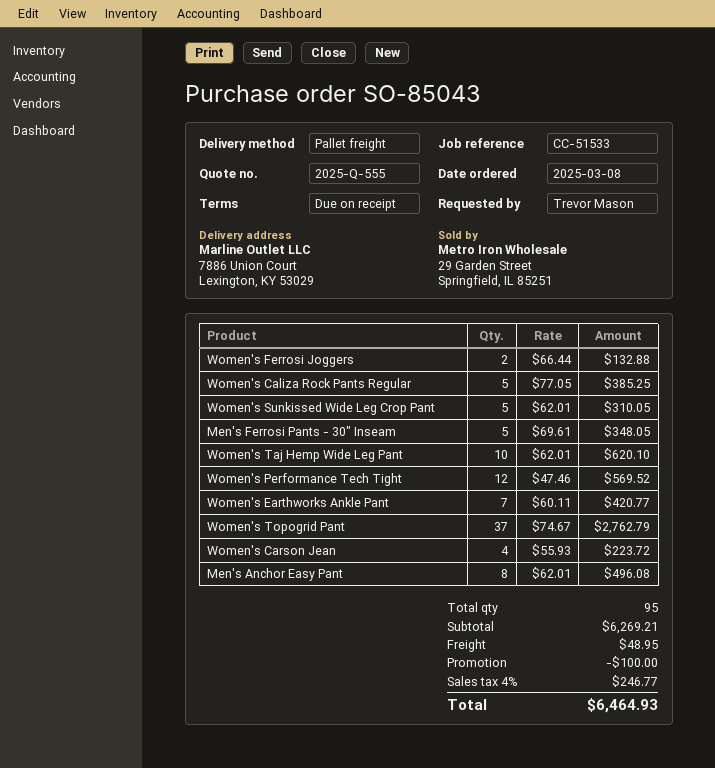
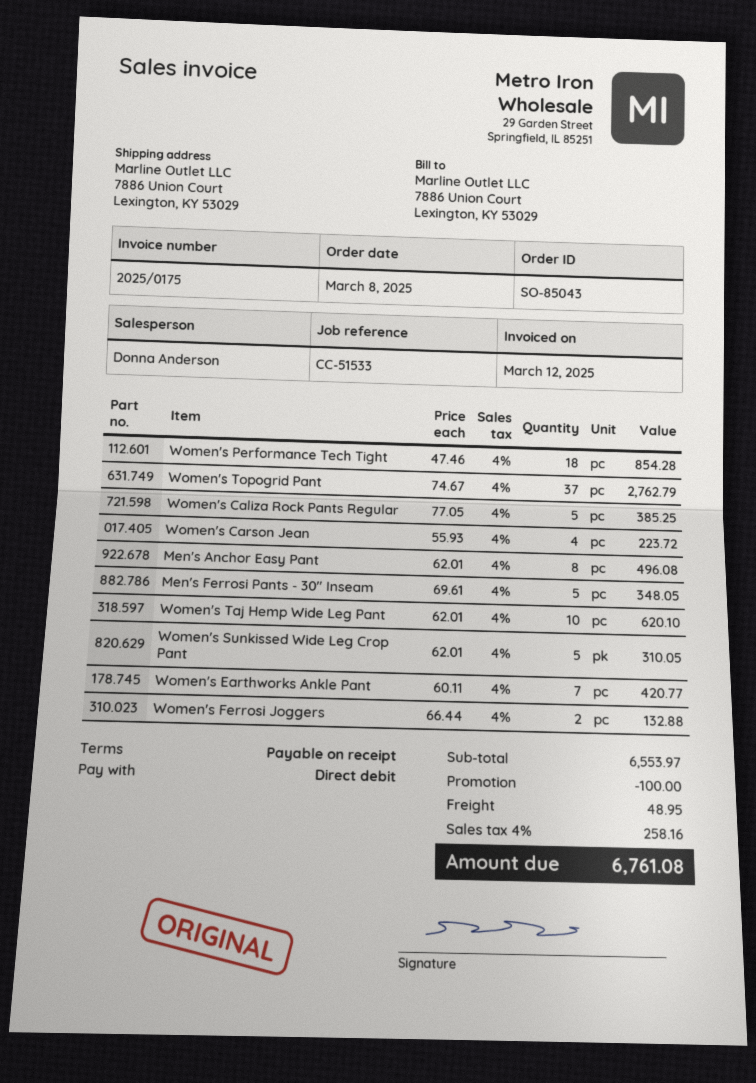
Women's Performance Tech Tight: 12 x 47.46 = 569.52 -> 18 x 47.46 = 854.28
subtotal: 6269.21 -> 6553.97
tax: 4% = 246.77 -> 4% = 258.16
total: 6464.93 -> 6761.08

